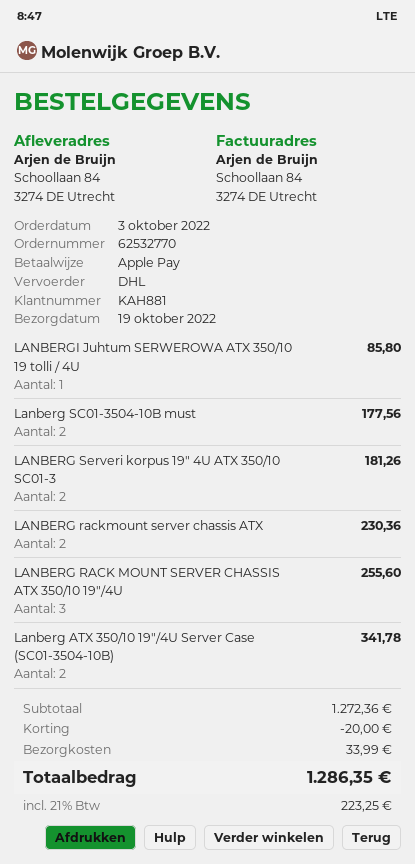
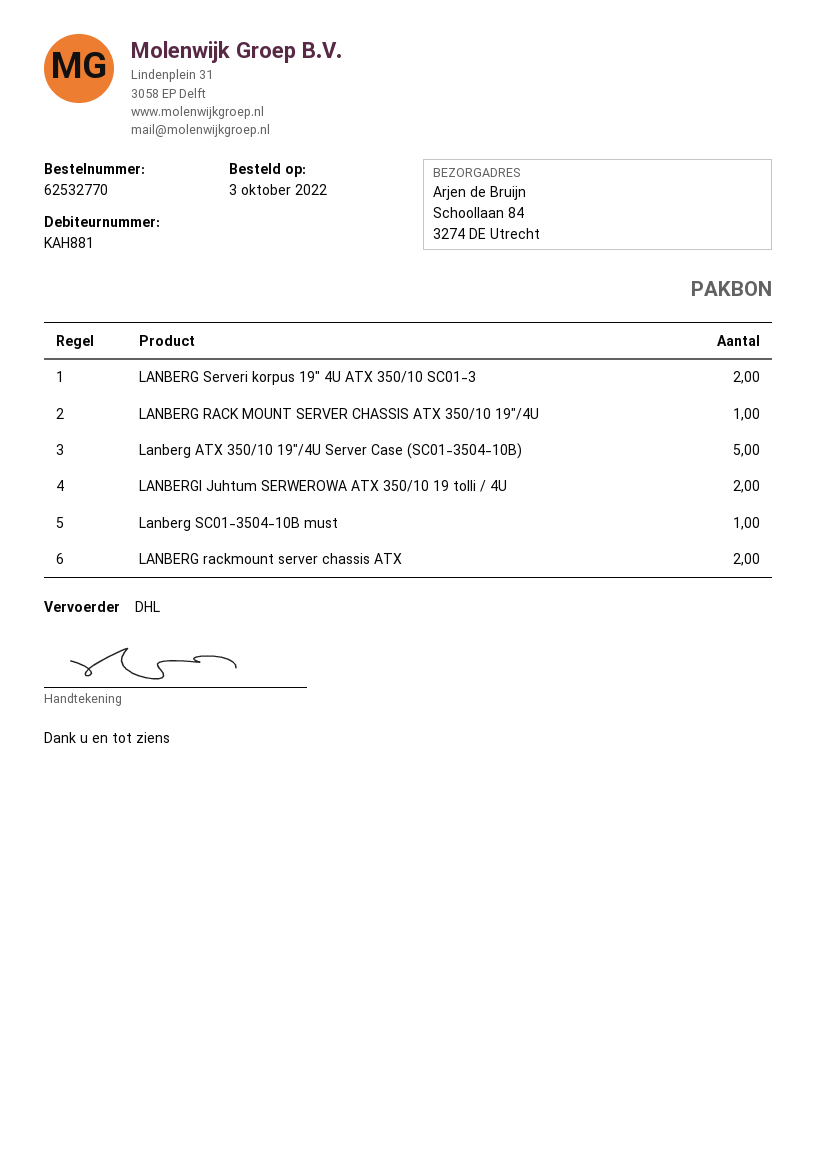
LANBERGI Juhtum SERWEROWA ATX 350/10 19 tolli / 4U: 1 -> 2
Lanberg SC01-3504-10B must: 2 -> 1
LANBERG RACK MOUNT SERVER CHASSIS ATX 350/10 19"/4U: 3 -> 1
Lanberg ATX 350/10 19"/4U Server Case (SC01-3504-10B): 2 -> 5

